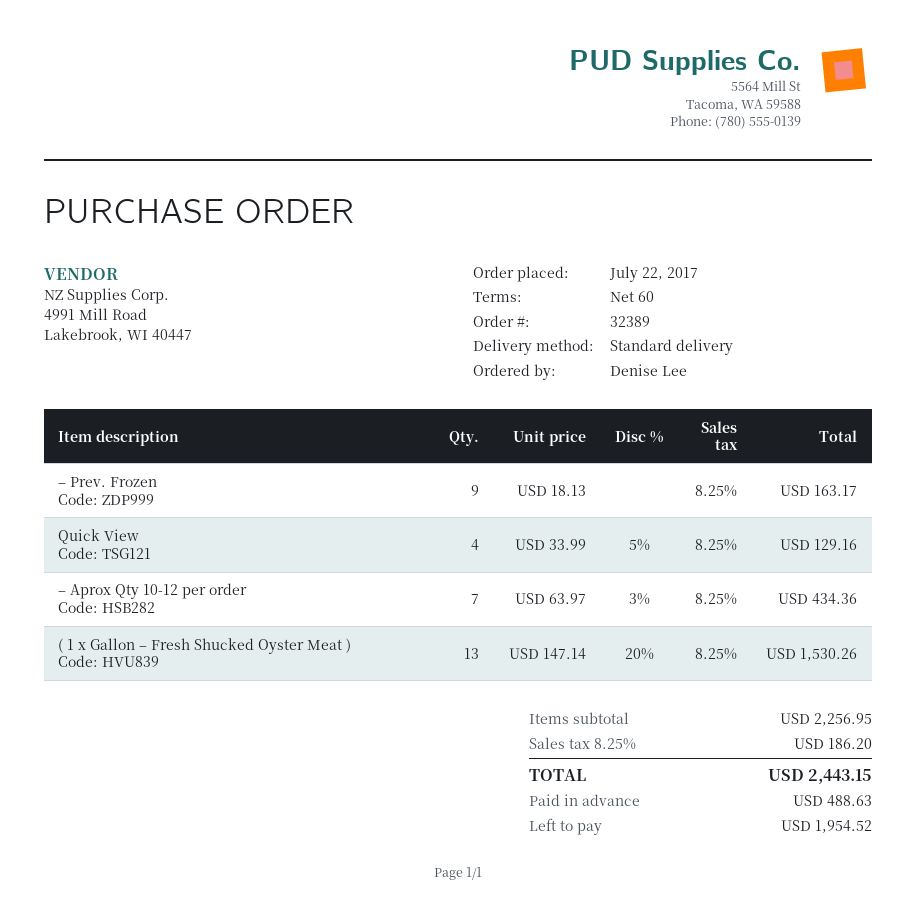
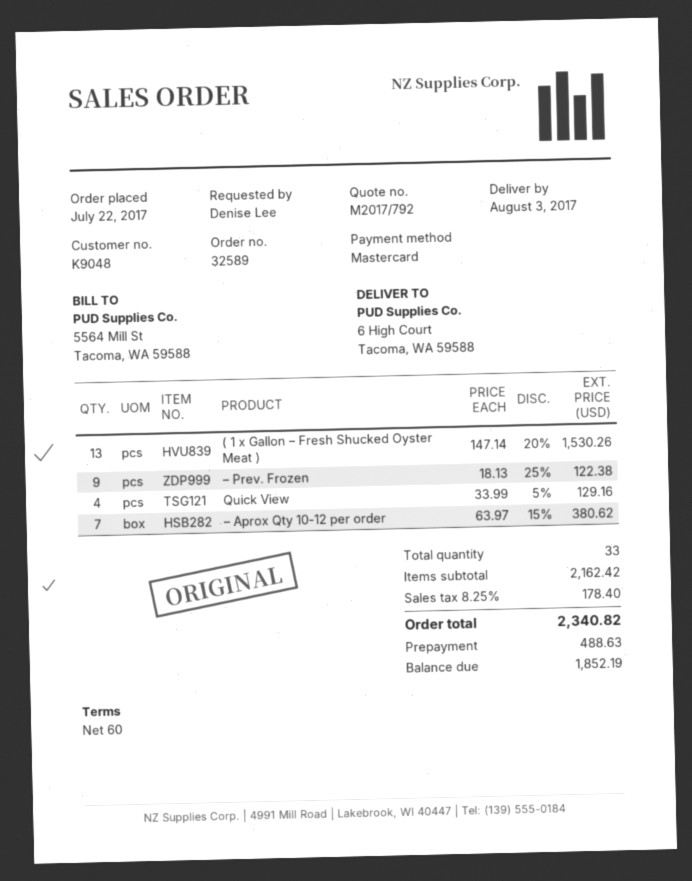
order number: 32389 -> 32589
– Prev. Frozen: 9 x 18.13 = 163.17 -> 9 x 18.13 - 25% = 122.38
– Aprox Qty 10-12 per order: 7 x 63.97 - 3% = 434.36 -> 7 x 63.97 - 15% = 380.62
subtotal: 2256.95 -> 2162.42
tax: 8.25% = 186.20 -> 8.25% = 178.40
total: 2443.15 -> 2340.82
balance: 1954.52 -> 1852.19

